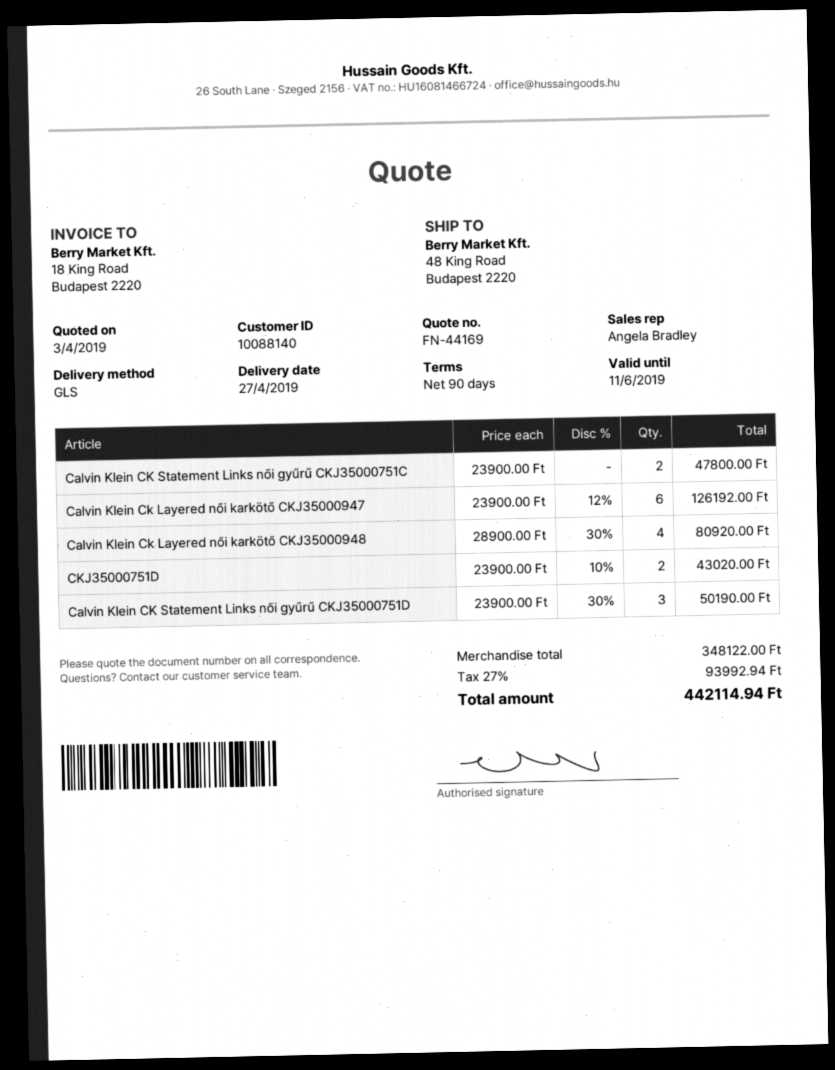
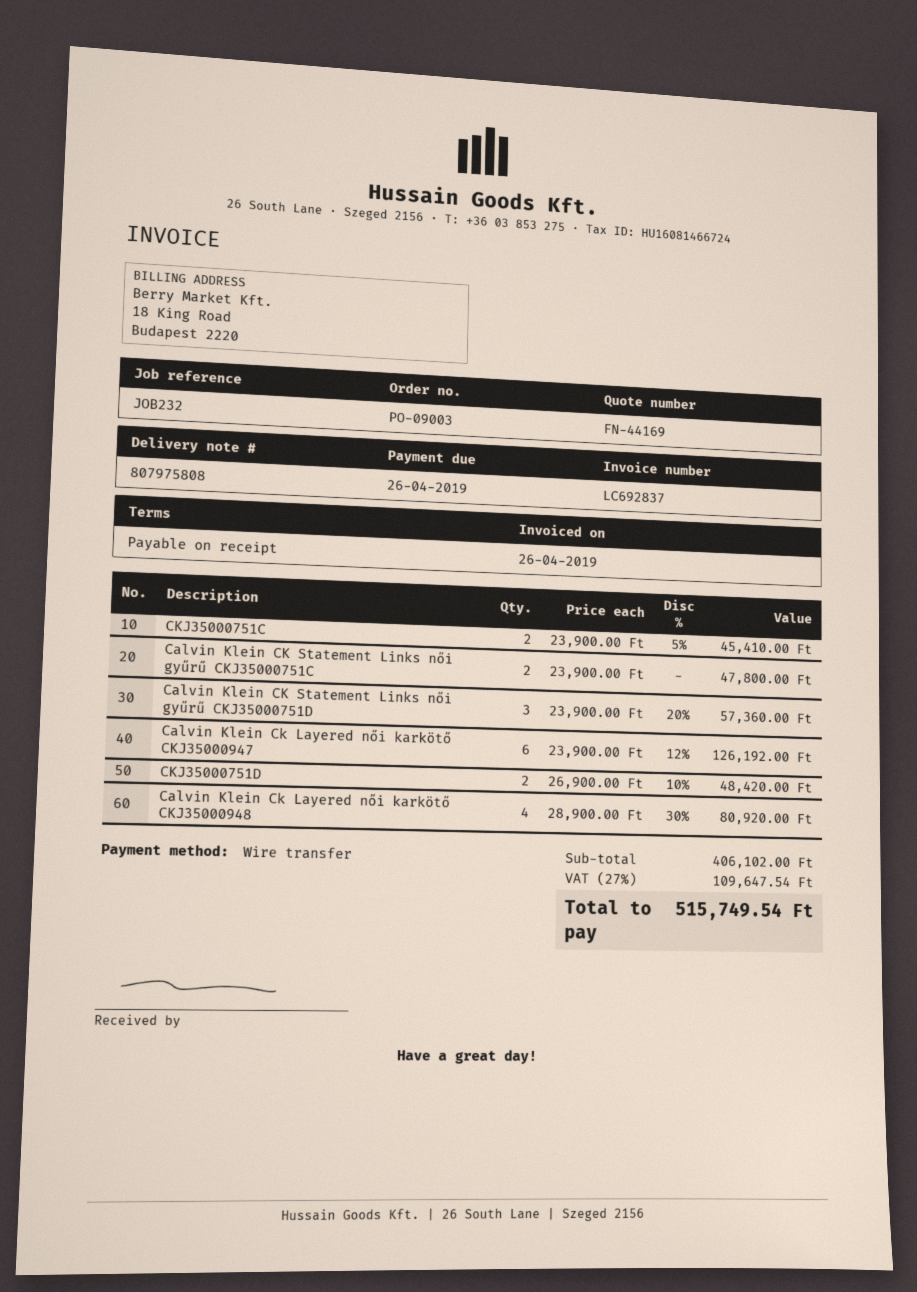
payment terms: 90 days -> on receipt
CKJ35000751D: 2 x 23900.00 - 10% = 43020.00 -> 2 x 26900.00 - 10% = 48420.00
Calvin Klein CK Statement Links női gyűrű CKJ35000751D: 3 x 23900.00 - 30% = 50190.00 -> 3 x 23900.00 - 20% = 57360.00
CKJ35000751C: none -> 2 x 23900.00 - 5% = 45410.00
subtotal: 348122.00 -> 406102.00
tax: 27% = 93992.94 -> 27% = 109647.54
total: 442114.94 -> 515749.54

